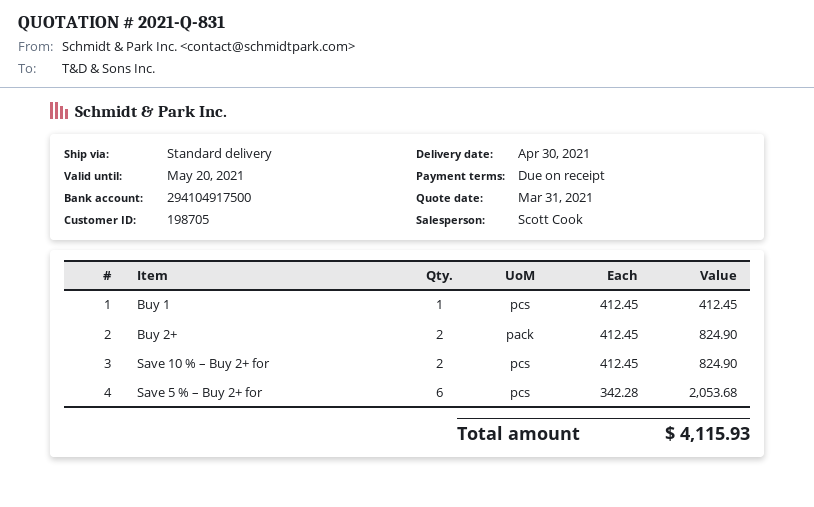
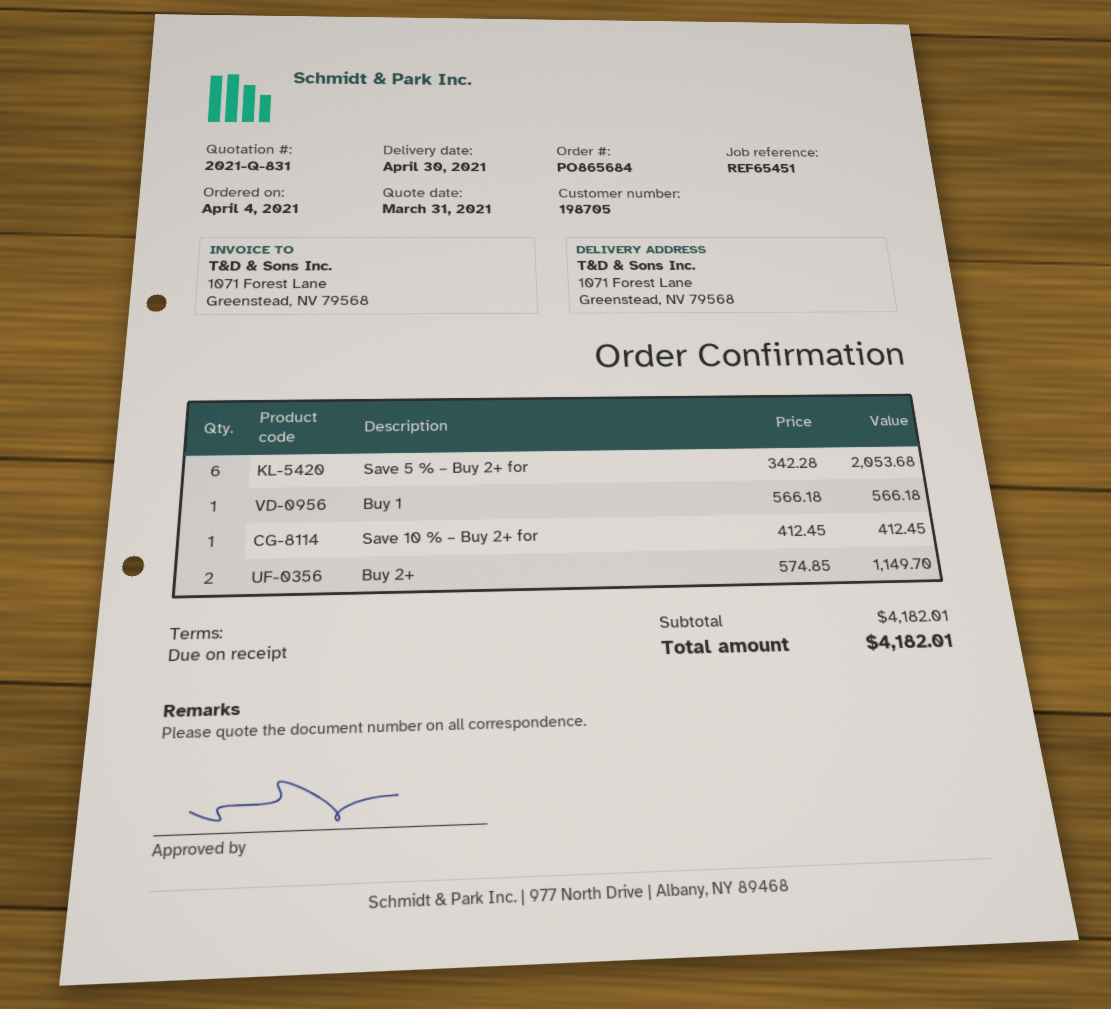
Buy 1: 1 x 412.45 = 412.45 -> 1 x 566.18 = 566.18
Buy 2+: 2 x 412.45 = 824.90 -> 2 x 574.85 = 1149.70
Save 10 % – Buy 2+ for: 2 x 412.45 = 824.90 -> 1 x 412.45 = 412.45
total: 4115.93 -> 4182.01

